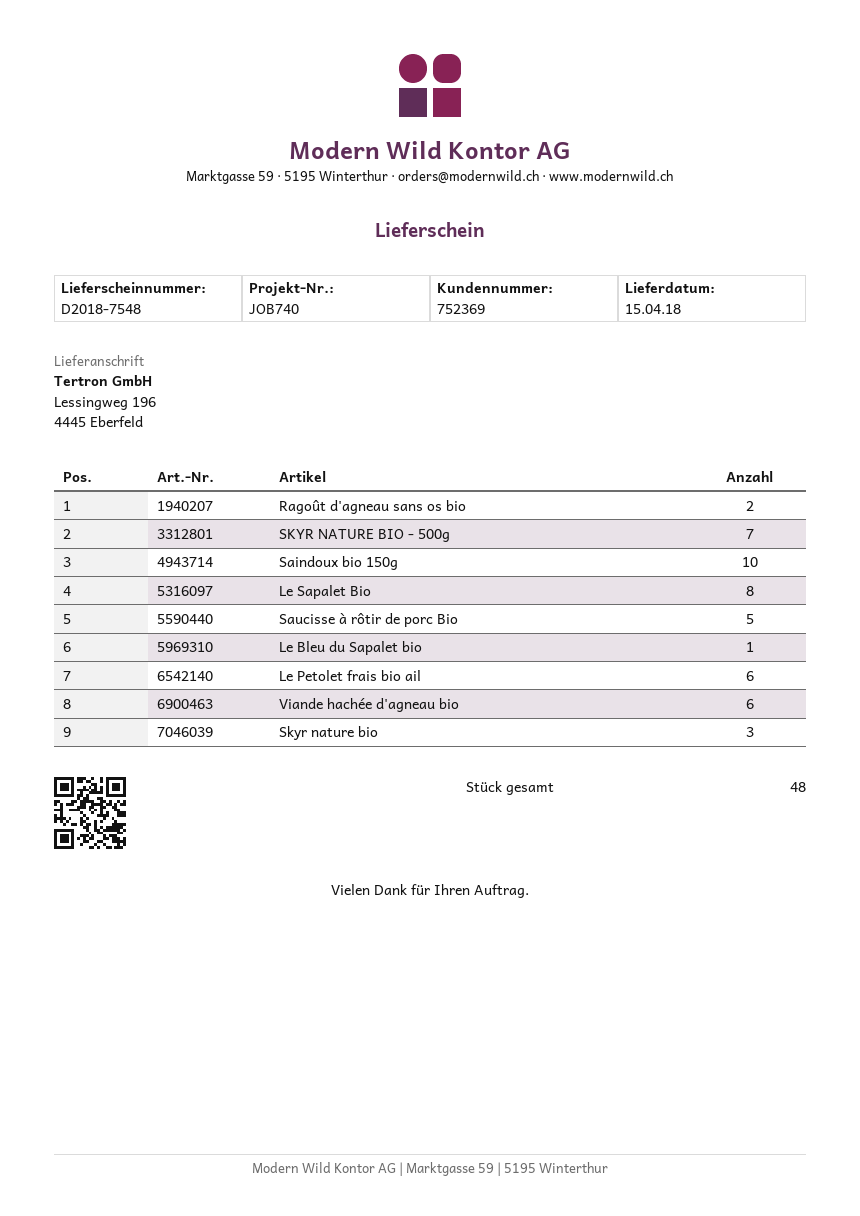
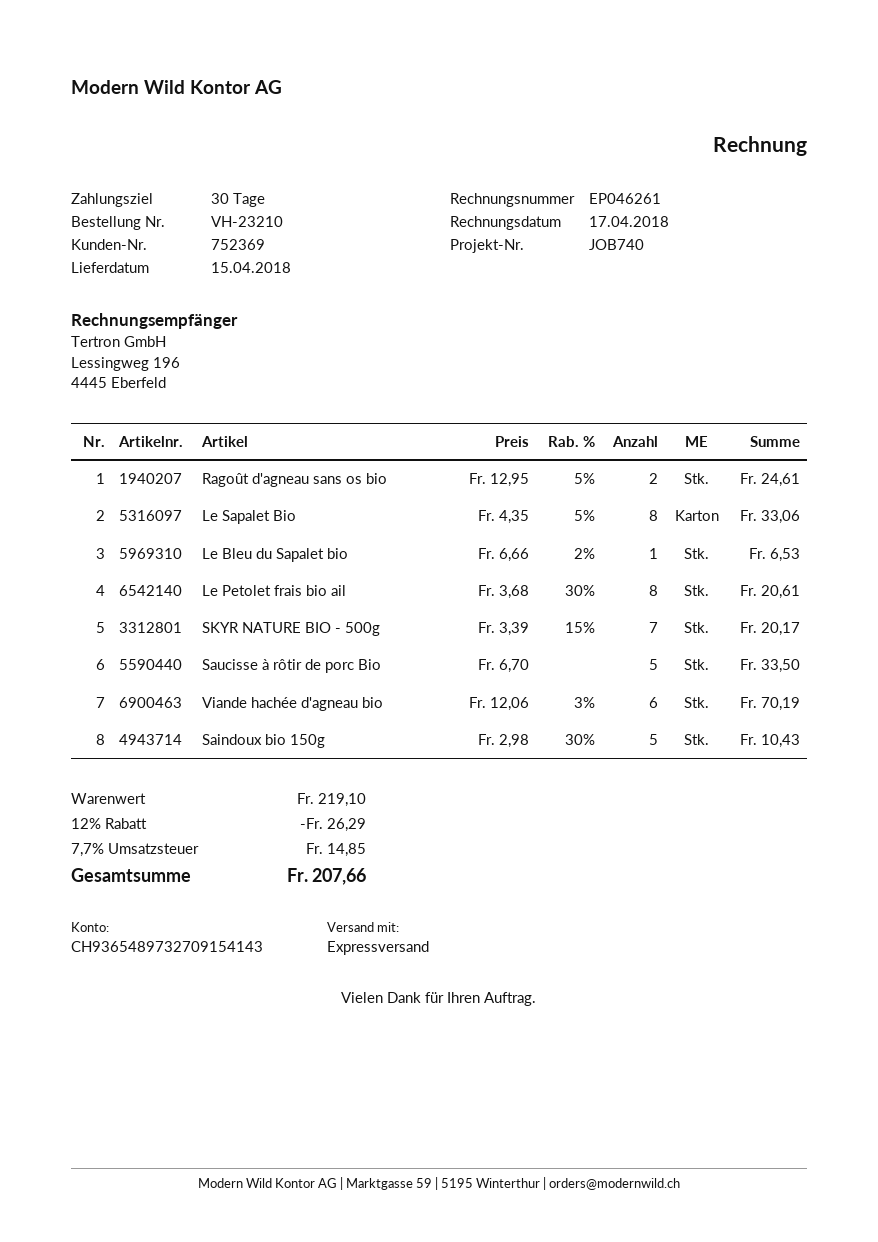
Saindoux bio 150g: 10 -> 5
Le Petolet frais bio ail: 6 -> 8
Skyr nature bio: 3 -> none

